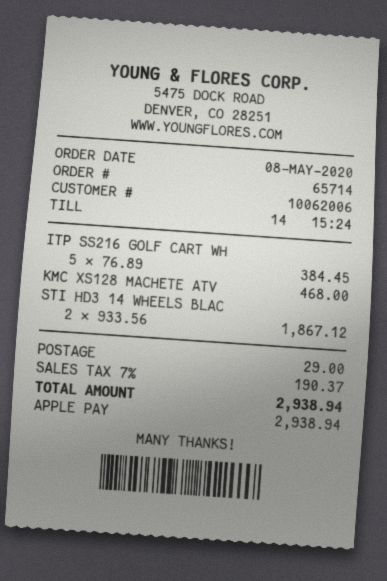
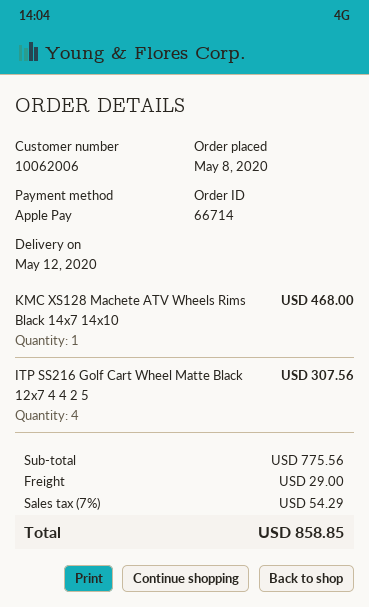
order number: 65714 -> 66714
ITP SS216 GOLF CART WH: 5 for 384.45 -> 4 for 307.56
STI HD3 14 WHEELS BLAC: 2 for 1867.12 -> none
tax: 7% = 190.37 -> 7% = 54.29
total: 2938.94 -> 858.85

